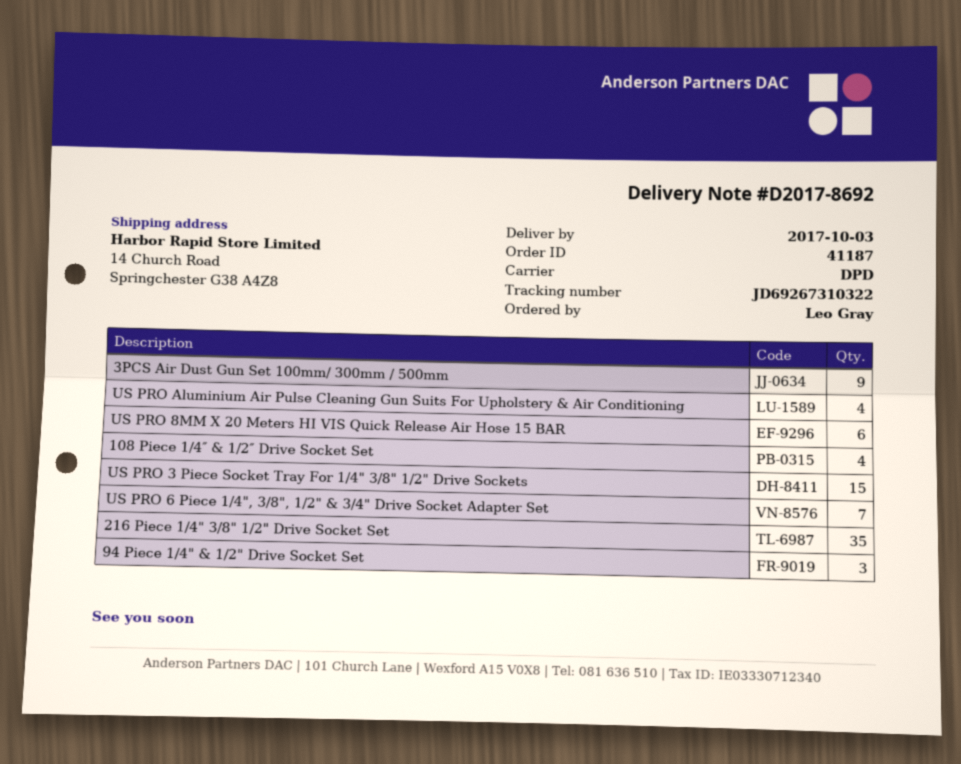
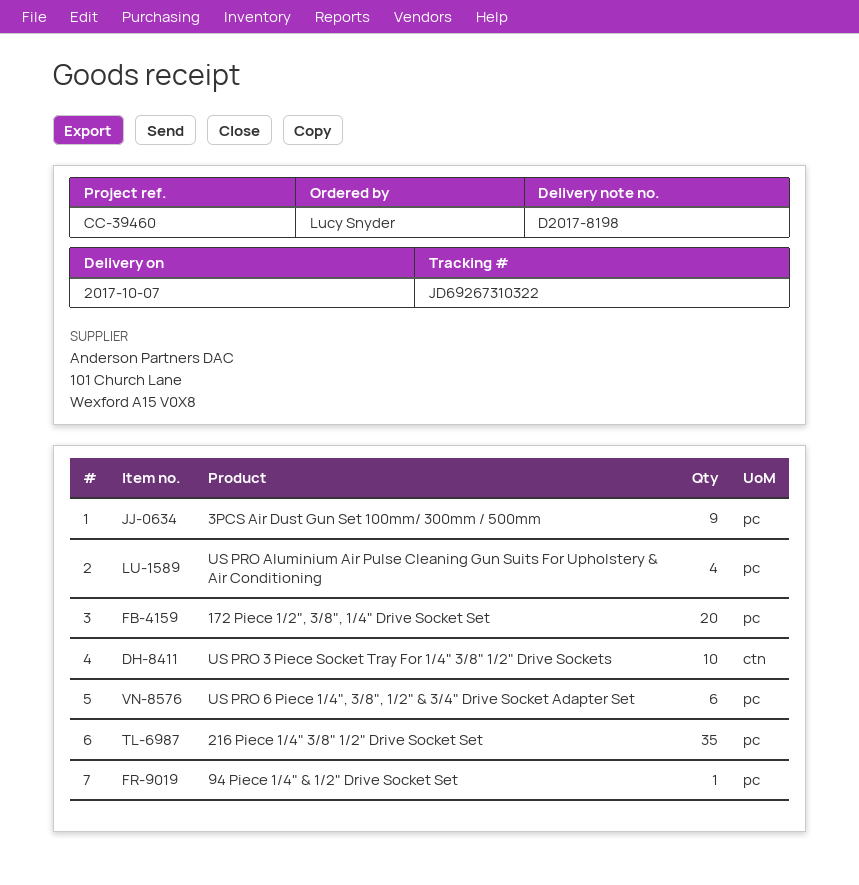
delivery note number: D2017-8692 -> D2017-8198
delivery date: 2017-10-03 -> 2017-10-07
ordered by: Leo Gray -> Lucy Snyder
US PRO 8MM X 20 Meters HI VIS Quick Release Air Hose 15 BAR: 6 -> none
108 Piece 1/4″ & 1/2″ Drive Socket Set: 4 -> none
US PRO 3 Piece Socket Tray For 1/4" 3/8" 1/2" Drive Sockets: 15 -> 10
US PRO 6 Piece 1/4", 3/8", 1/2" & 3/4" Drive Socket Adapter Set: 7 -> 6
94 Piece 1/4" & 1/2" Drive Socket Set: 3 -> 1
172 Piece 1/2", 3/8", 1/4" Drive Socket Set: none -> 20

